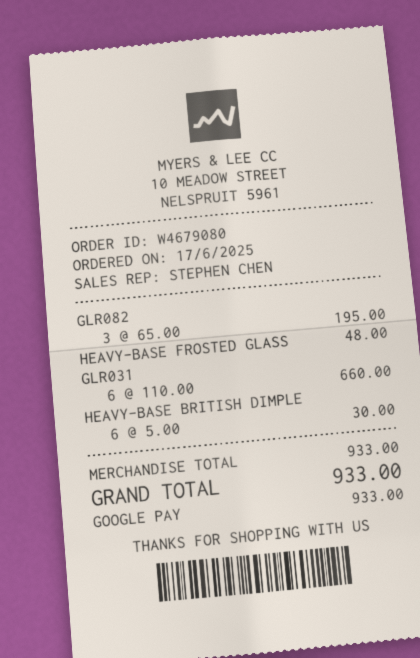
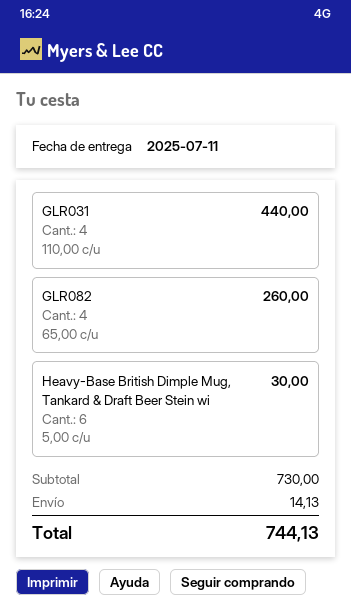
GLR082: 3 x 65.00 = 195.00 -> 4 x 65.00 = 260.00
HEAVY-BASE FROSTED GLASS: 1 x 48.00 = 48.00 -> none
GLR031: 6 x 110.00 = 660.00 -> 4 x 110.00 = 440.00
subtotal: 933.00 -> 730.00
shipping: none -> 14.13
total: 933.00 -> 744.13

